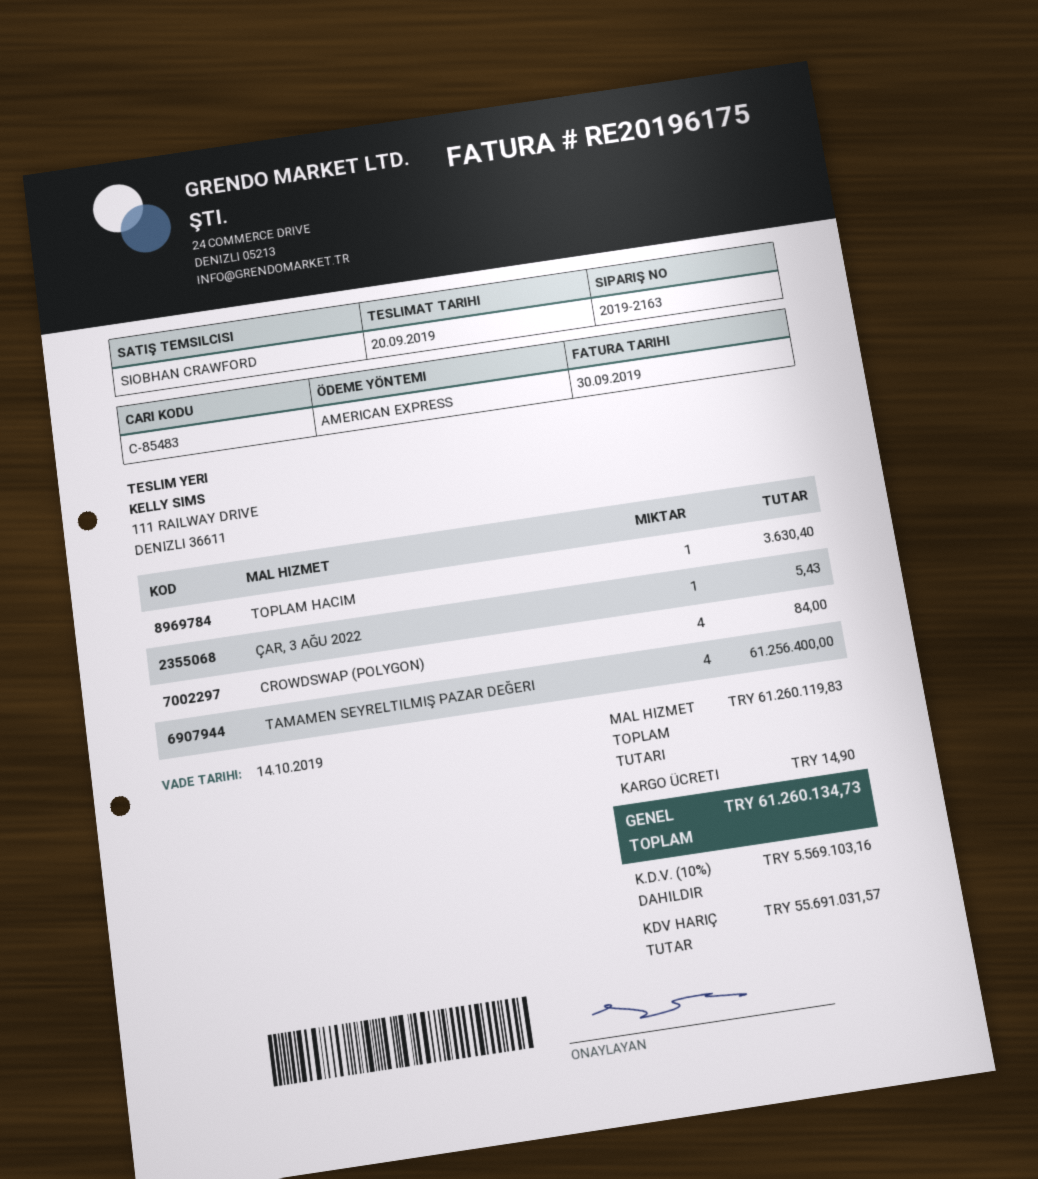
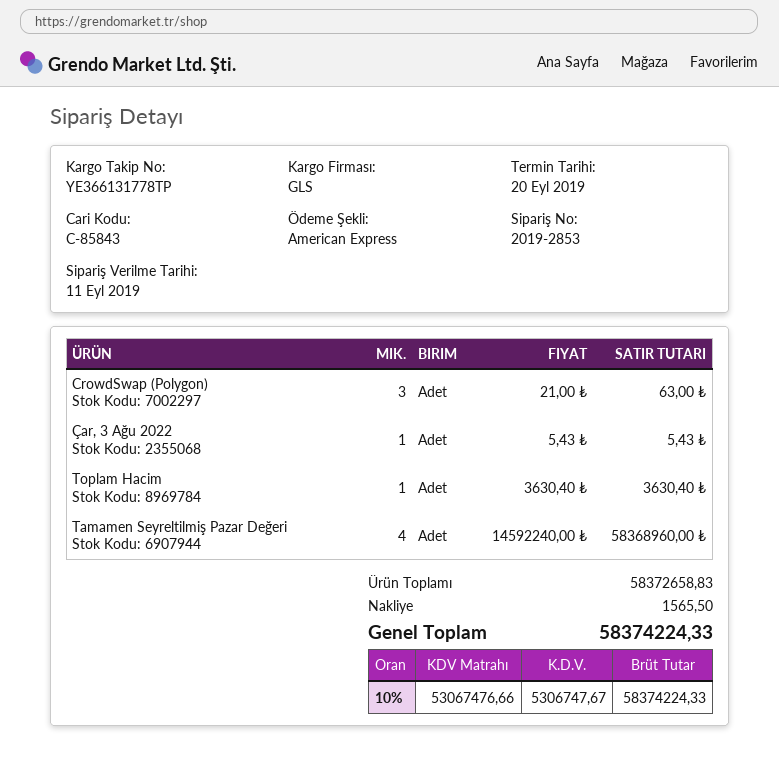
order number: 2019-2163 -> 2019-2853
customer number: C-85483 -> C-85843
CROWDSWAP (POLYGON): 4 for 84.00 -> 3 for 63.00
TAMAMEN SEYRELTILMIŞ PAZAR DEĞERI: 4 for 61256400.00 -> 4 for 58368960.00
subtotal: 61260119.83 -> 58372658.83
shipping: 14.90 -> 1565.50
net: 55691031.57 -> 53067476.66
tax: 10% = 5569103.16 -> 10% = 5306747.67
total: 61260134.73 -> 58374224.33

